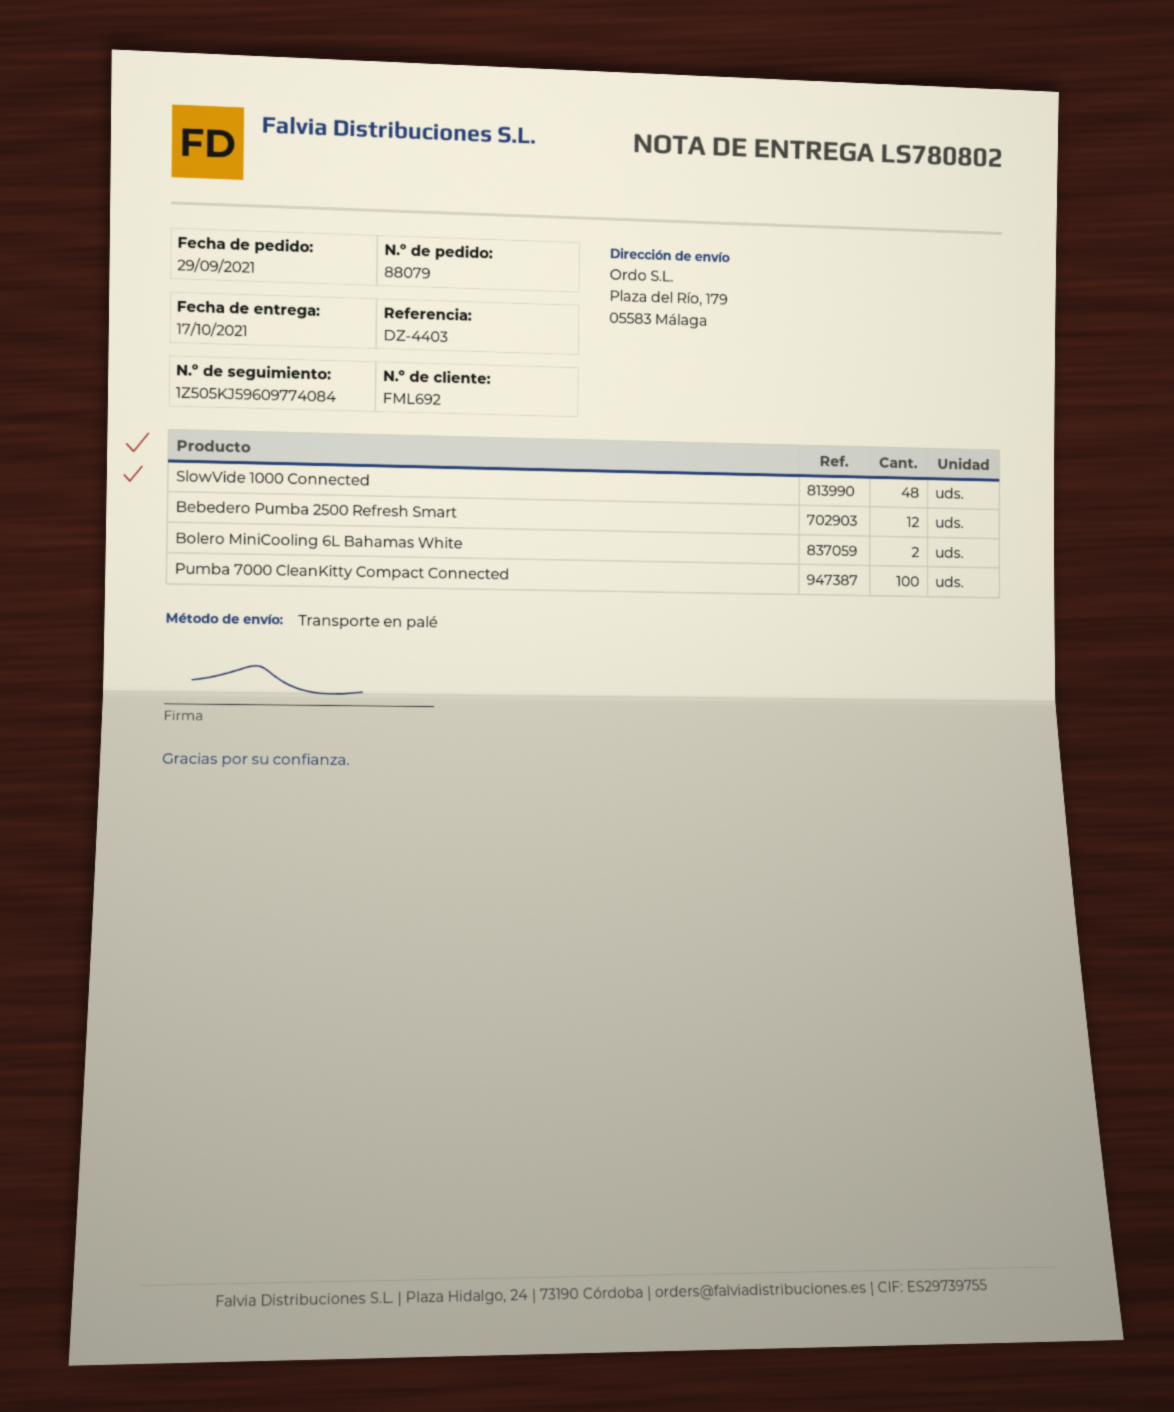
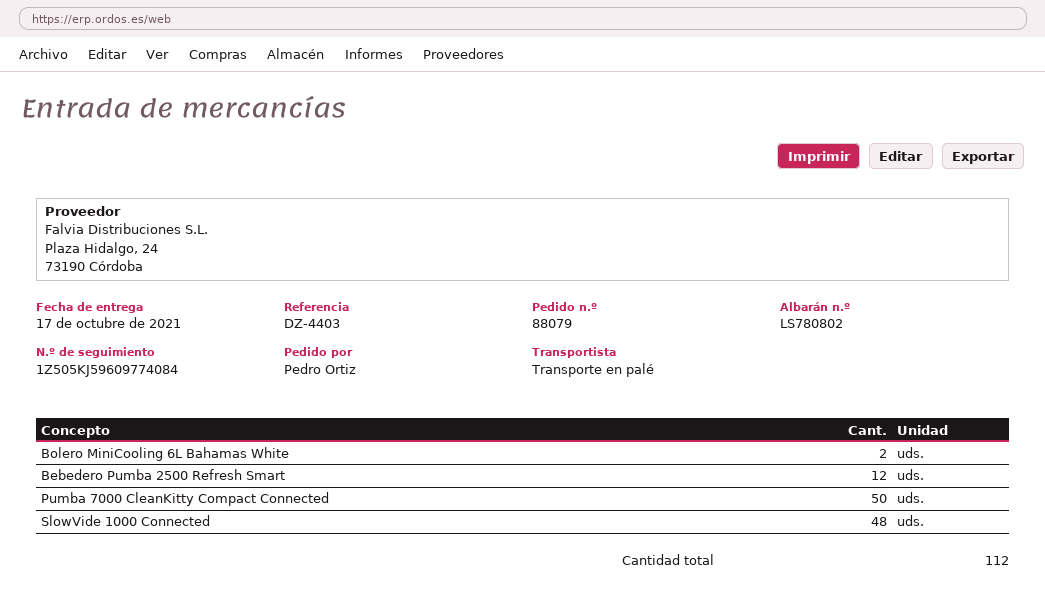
Pumba 7000 CleanKitty Compact Connected: 100 -> 50

